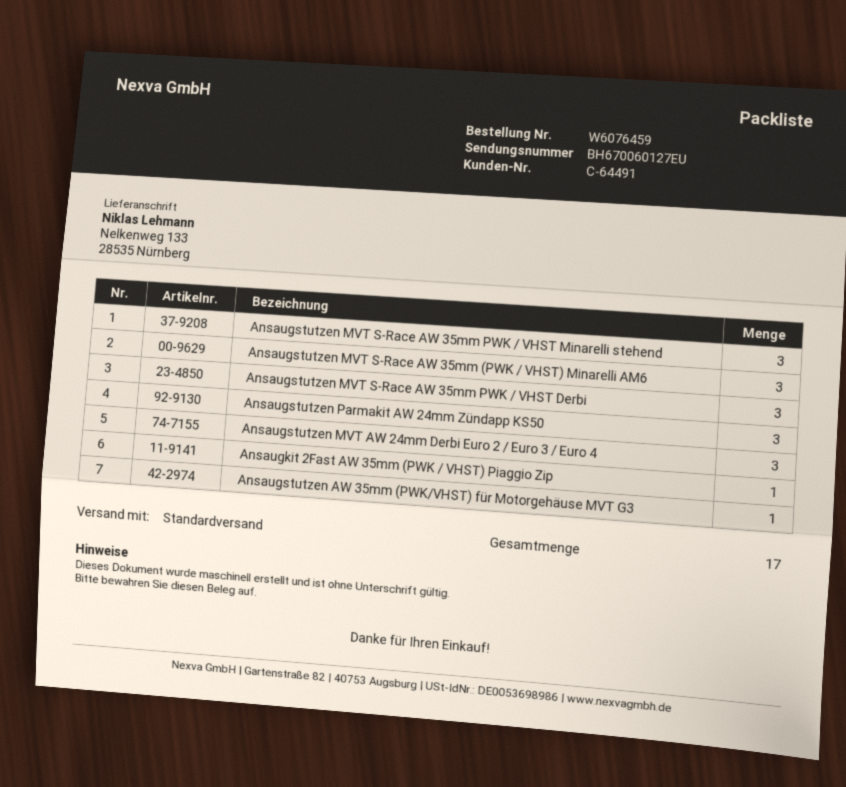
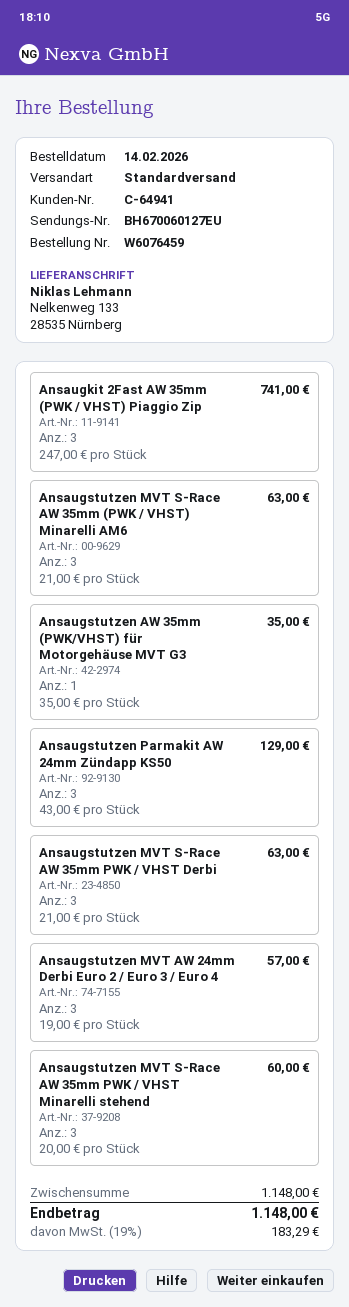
customer number: C-64491 -> C-64941
Ansaugkit 2Fast AW 35mm (PWK / VHST) Piaggio Zip: 1 -> 3

